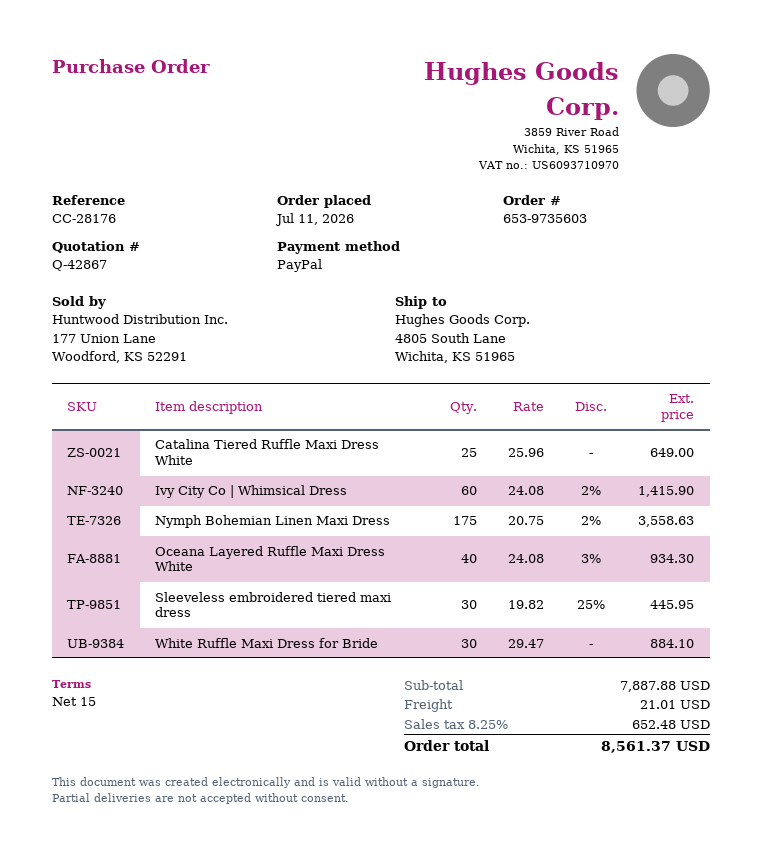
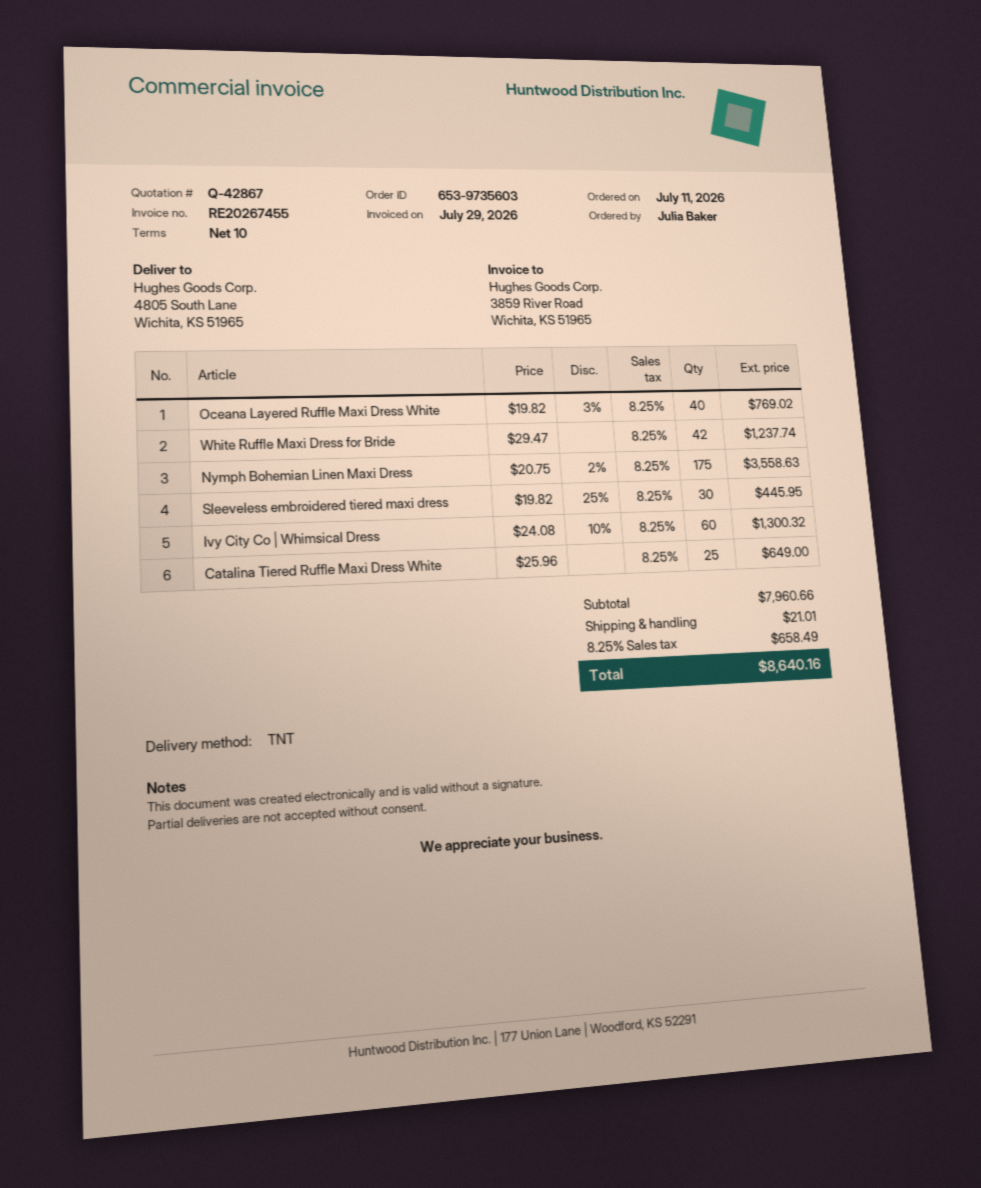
payment terms: 15 days -> 10 days
Ivy City Co | Whimsical Dress: 60 x 24.08 - 2% = 1415.90 -> 60 x 24.08 - 10% = 1300.32
Oceana Layered Ruffle Maxi Dress White: 40 x 24.08 - 3% = 934.30 -> 40 x 19.82 - 3% = 769.02
White Ruffle Maxi Dress for Bride: 30 x 29.47 = 884.10 -> 42 x 29.47 = 1237.74
subtotal: 7887.88 -> 7960.66
tax: 8.25% = 652.48 -> 8.25% = 658.49
total: 8561.37 -> 8640.16

